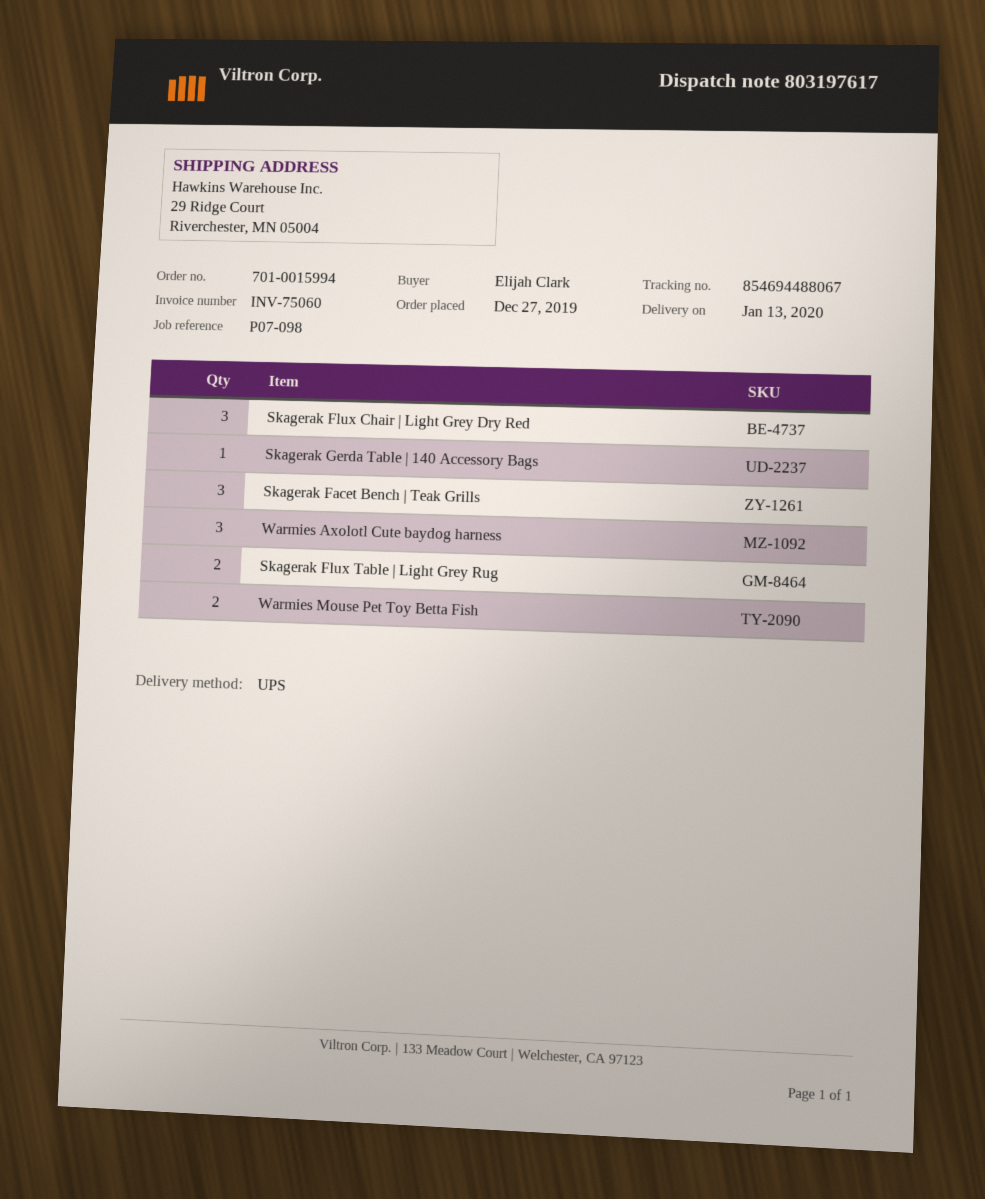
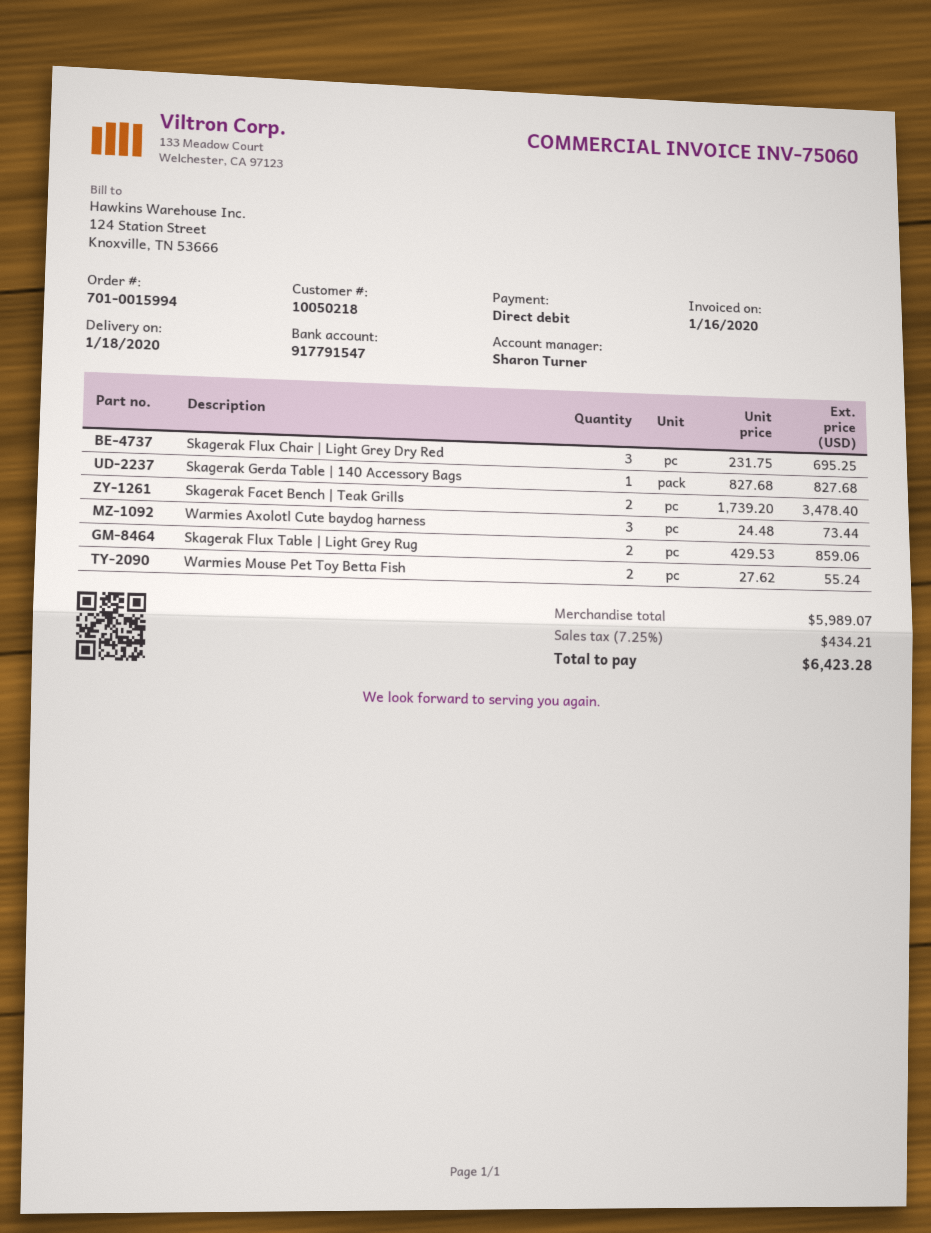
delivery date: 2020-01-13 -> 2020-01-18
Skagerak Facet Bench | Teak Grills: 3 -> 2

